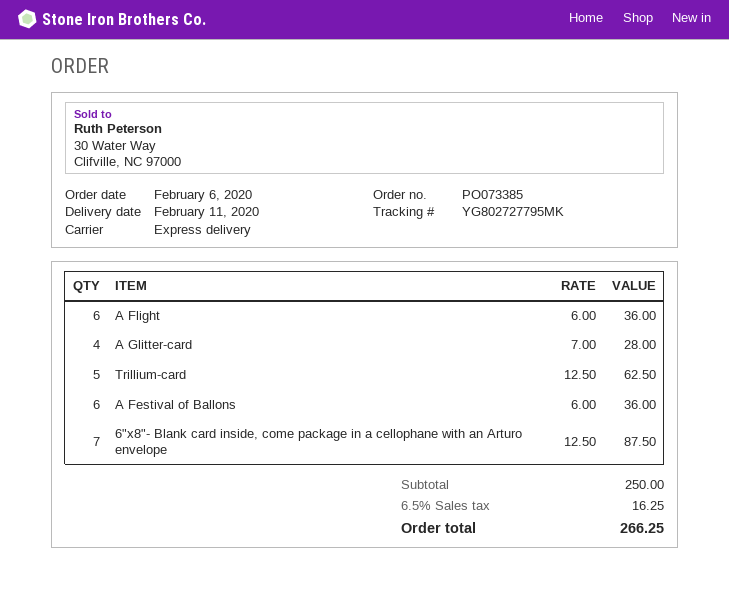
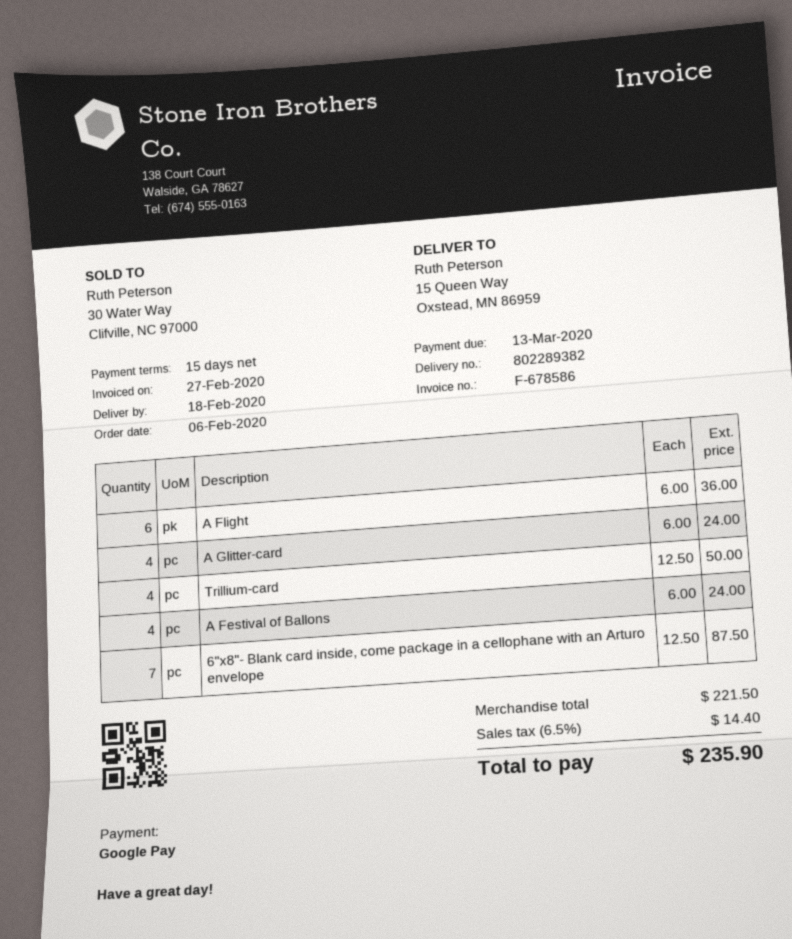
delivery date: 2020-02-11 -> 2020-02-18
A Glitter-card: 4 x 7.00 = 28.00 -> 4 x 6.00 = 24.00
Trillium-card: 5 x 12.50 = 62.50 -> 4 x 12.50 = 50.00
A Festival of Ballons: 6 x 6.00 = 36.00 -> 4 x 6.00 = 24.00
subtotal: 250.00 -> 221.50
tax: 6.5% = 16.25 -> 6.5% = 14.40
total: 266.25 -> 235.90

